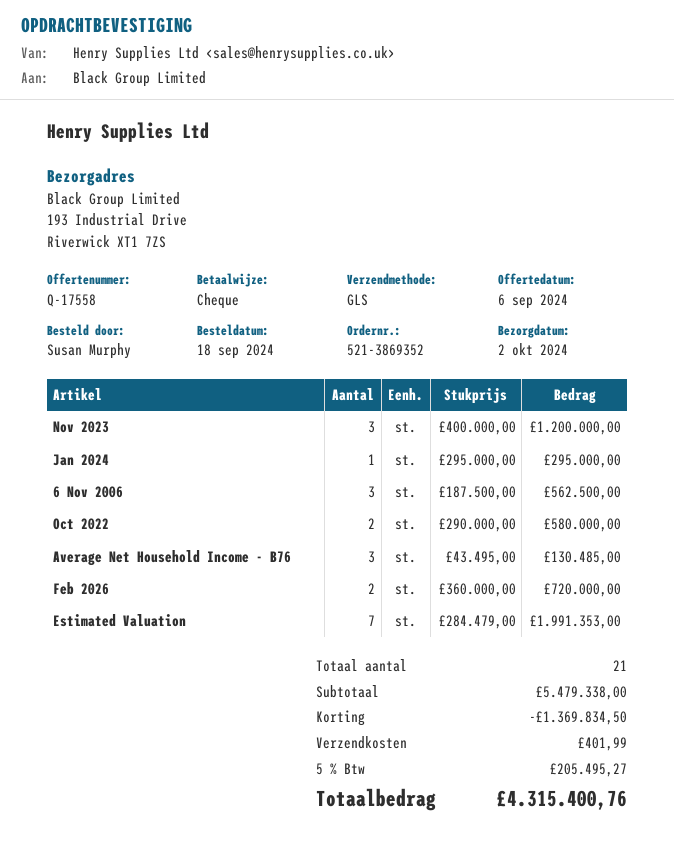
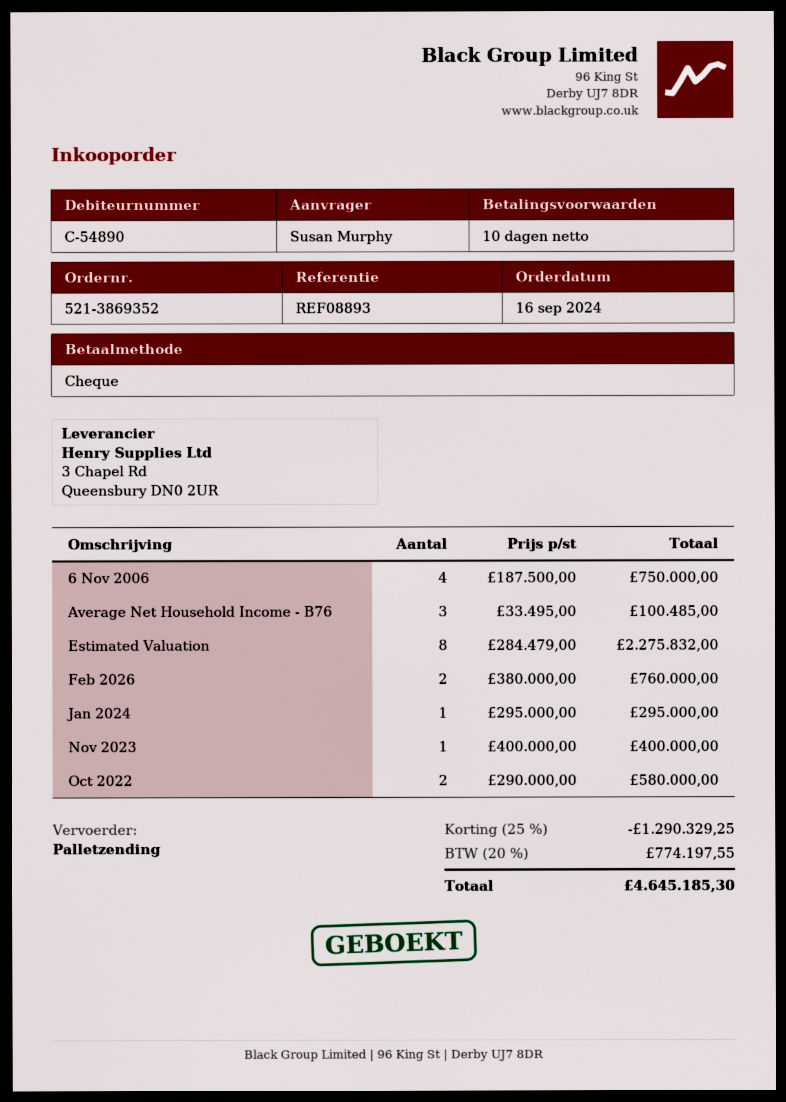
order date: 2024-09-18 -> 2024-09-16
shipping method: GLS -> pallet freight
Nov 2023: 3 x 400000.00 = 1200000.00 -> 1 x 400000.00 = 400000.00
6 Nov 2006: 3 x 187500.00 = 562500.00 -> 4 x 187500.00 = 750000.00
Average Net Household Income - B76: 3 x 43495.00 = 130485.00 -> 3 x 33495.00 = 100485.00
Feb 2026: 2 x 360000.00 = 720000.00 -> 2 x 380000.00 = 760000.00
Estimated Valuation: 7 x 284479.00 = 1991353.00 -> 8 x 284479.00 = 2275832.00
discount: 1369834.50 -> 1290329.25
shipping: 401.99 -> none
tax: 5% = 205495.27 -> 20% = 774197.55
total: 4315400.76 -> 4645185.30

